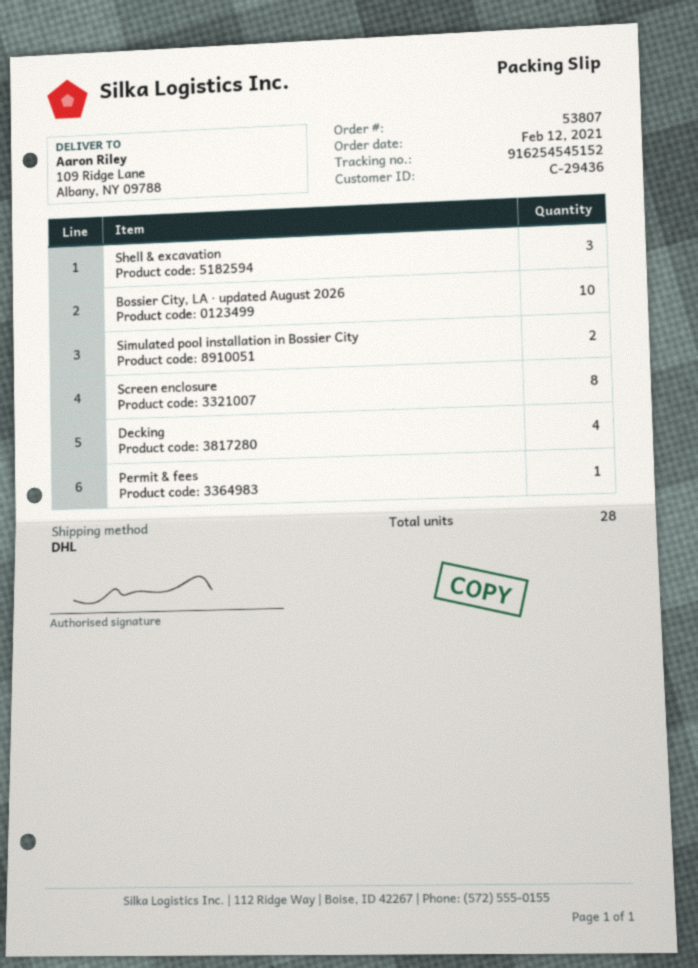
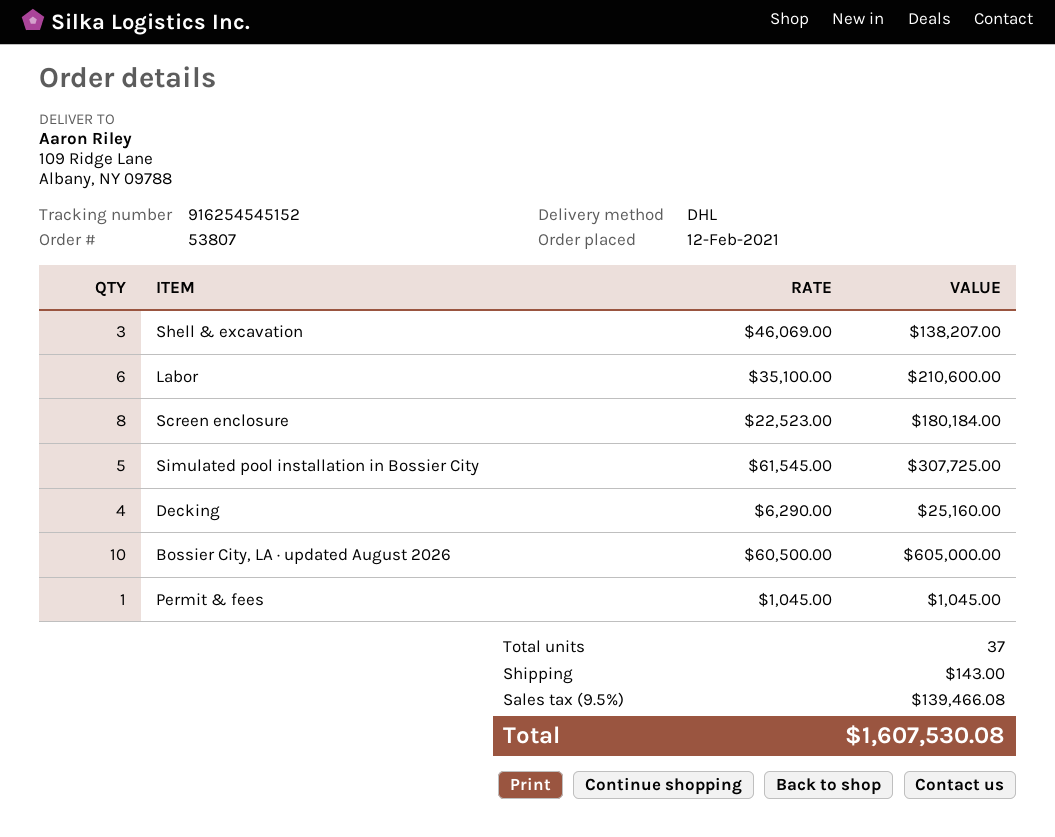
Simulated pool installation in Bossier City: 2 -> 5
Labor: none -> 6
total quantity: 28 -> 37

